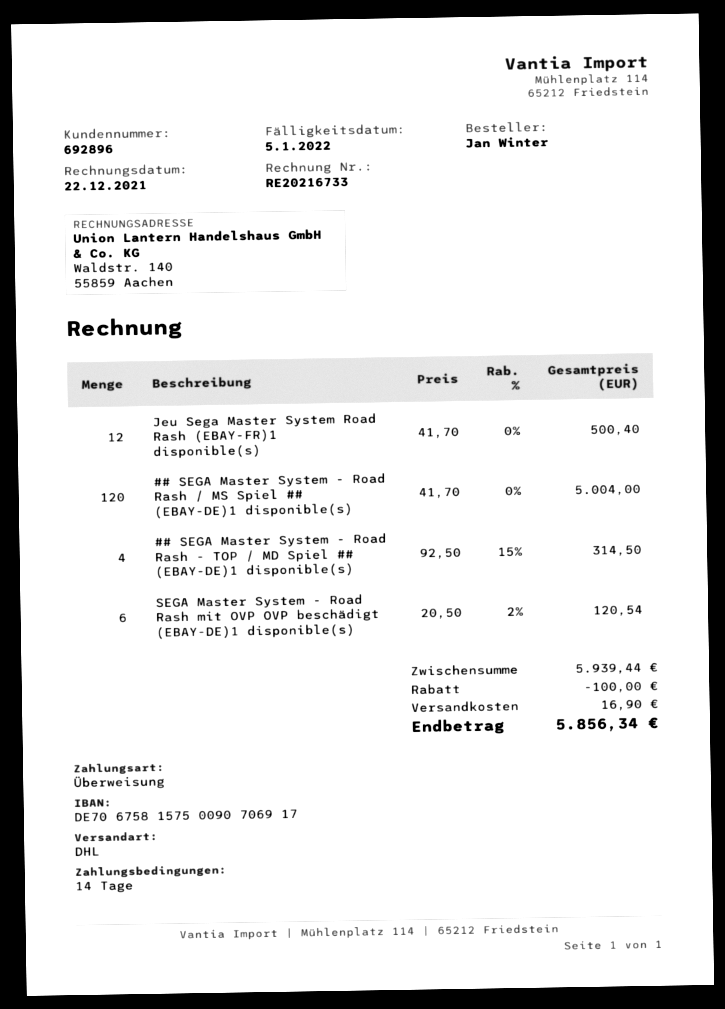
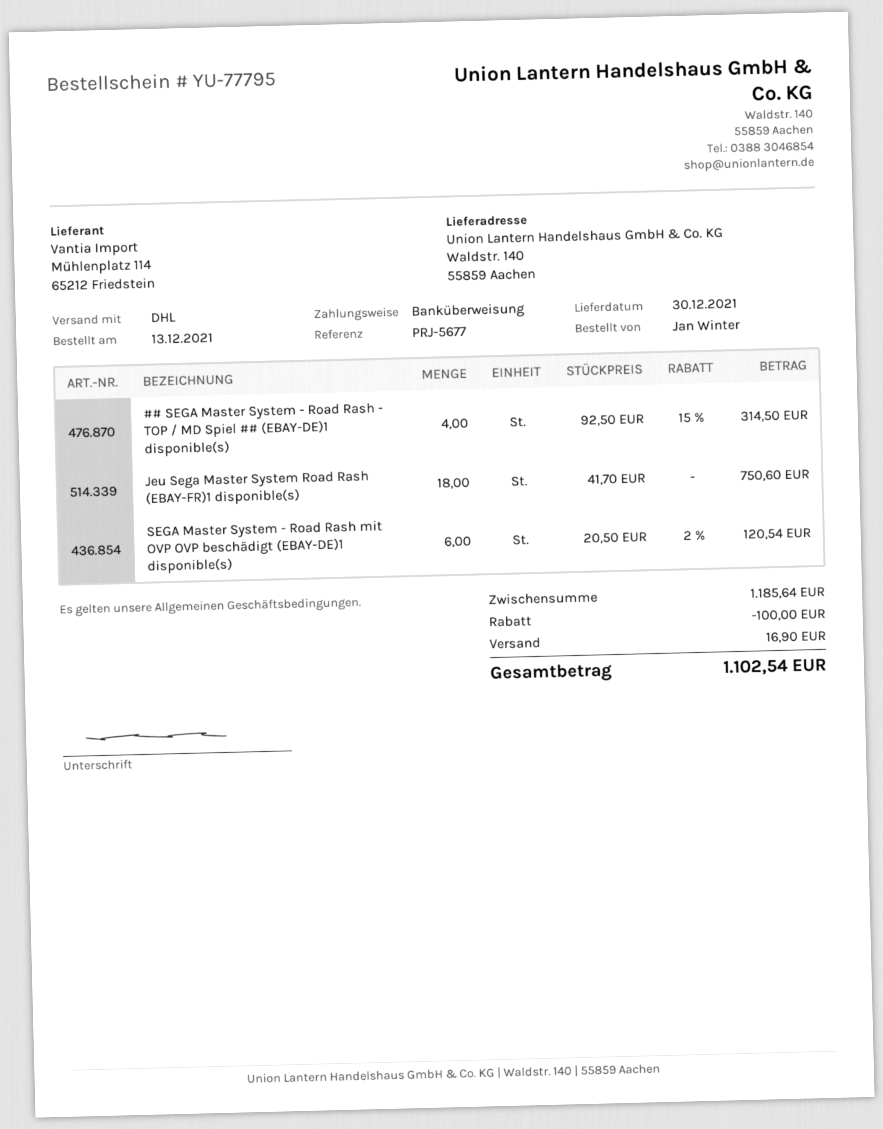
Jeu Sega Master System Road Rash (EBAY-FR)1 disponible(s): 12 x 41.70 = 500.40 -> 18 x 41.70 = 750.60
## SEGA Master System - Road Rash / MS Spiel ## (EBAY-DE)1 disponible(s): 120 x 41.70 = 5004.00 -> none
subtotal: 5939.44 -> 1185.64
total: 5856.34 -> 1102.54

